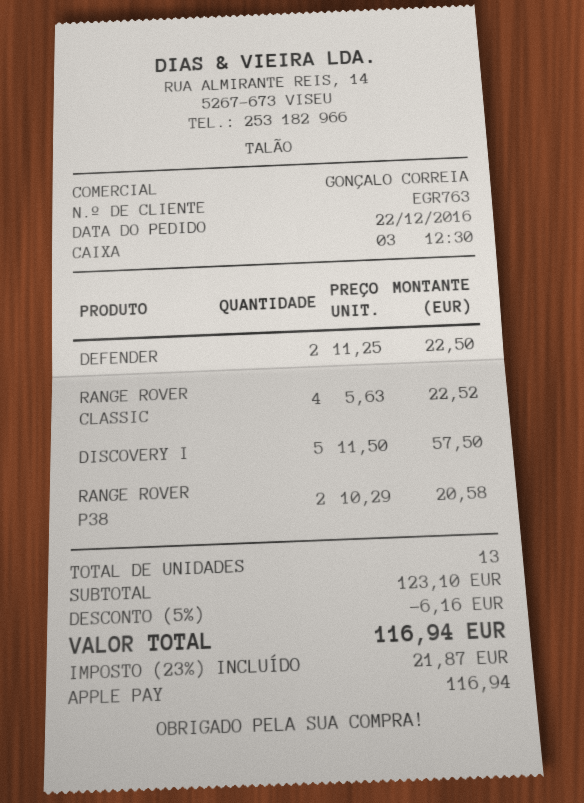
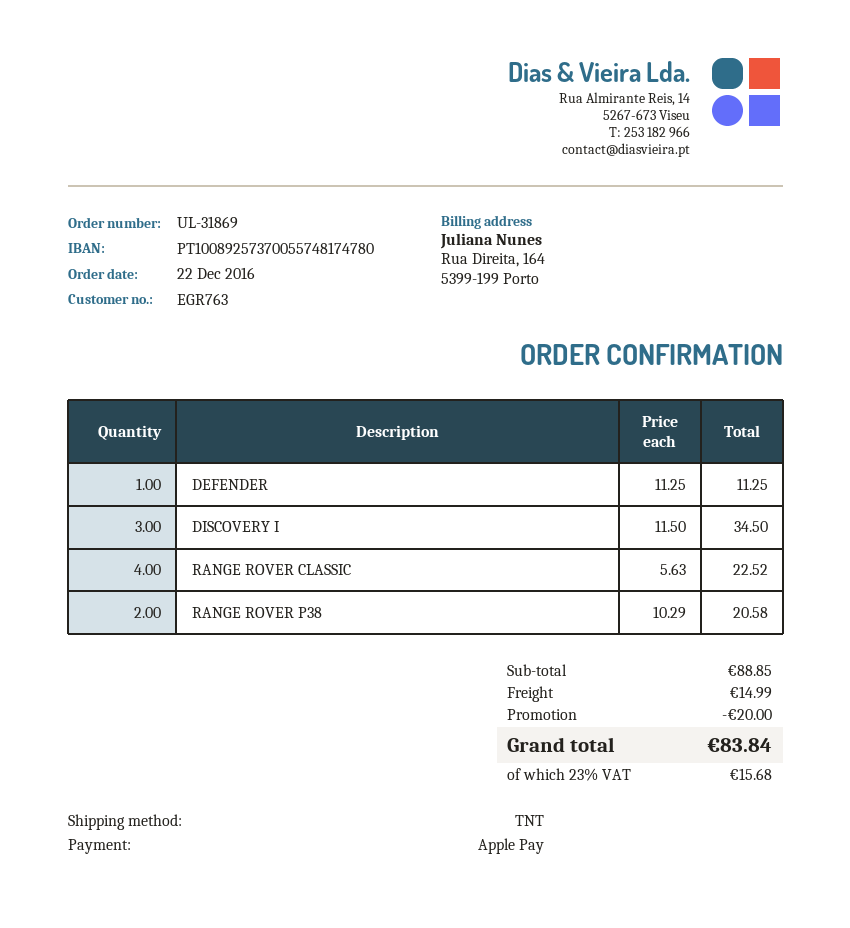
DEFENDER: 2 x 11.25 = 22.50 -> 1 x 11.25 = 11.25
DISCOVERY I: 5 x 11.50 = 57.50 -> 3 x 11.50 = 34.50
subtotal: 123.10 -> 88.85
discount: 6.16 -> 20.00
shipping: none -> 14.99
tax: 23% = 21.87 -> 23% = 15.68
total: 116.94 -> 83.84

